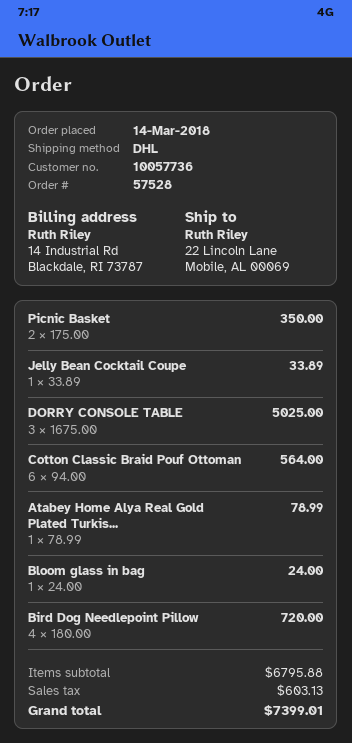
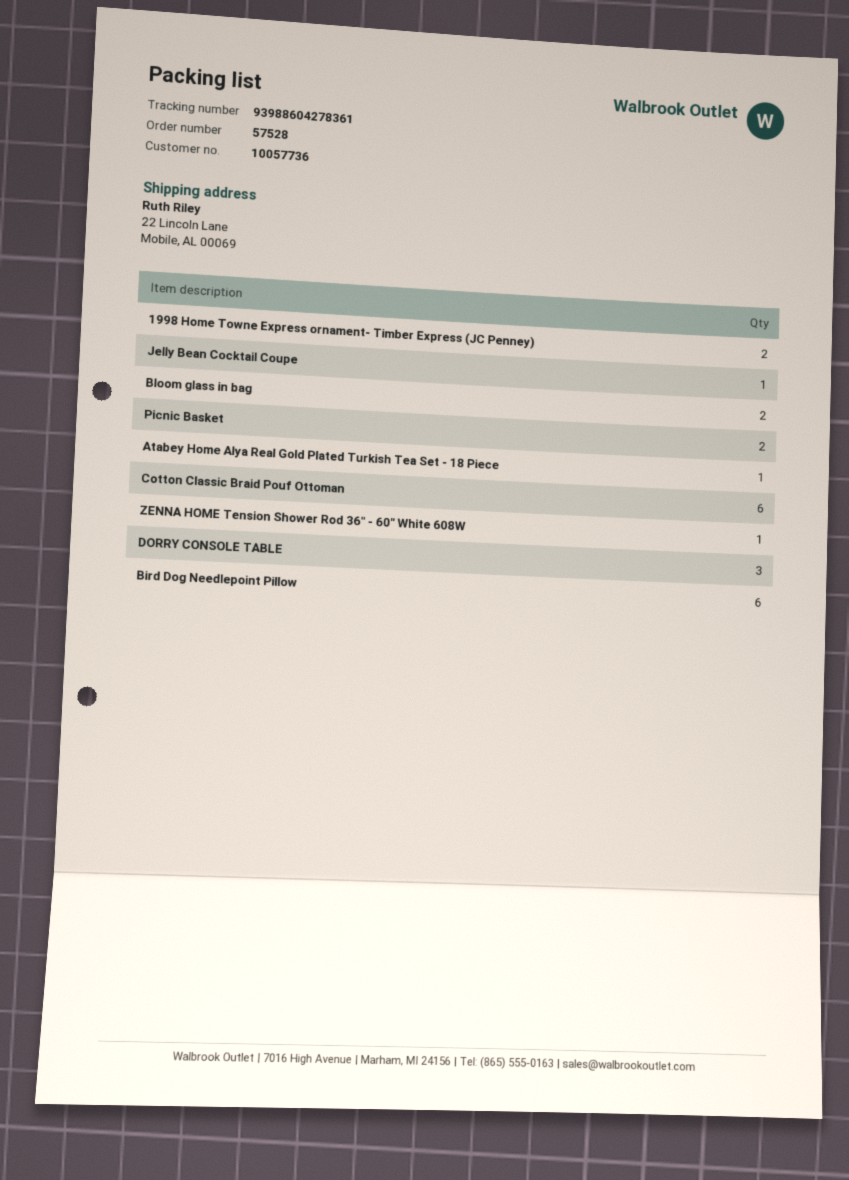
Bloom glass in bag: 1 -> 2
Bird Dog Needlepoint Pillow: 4 -> 6
1998 Home Towne Express ornament- Timber Express (JC Penney): none -> 2
ZENNA HOME Tension Shower Rod 36" - 60" White 608W: none -> 1

